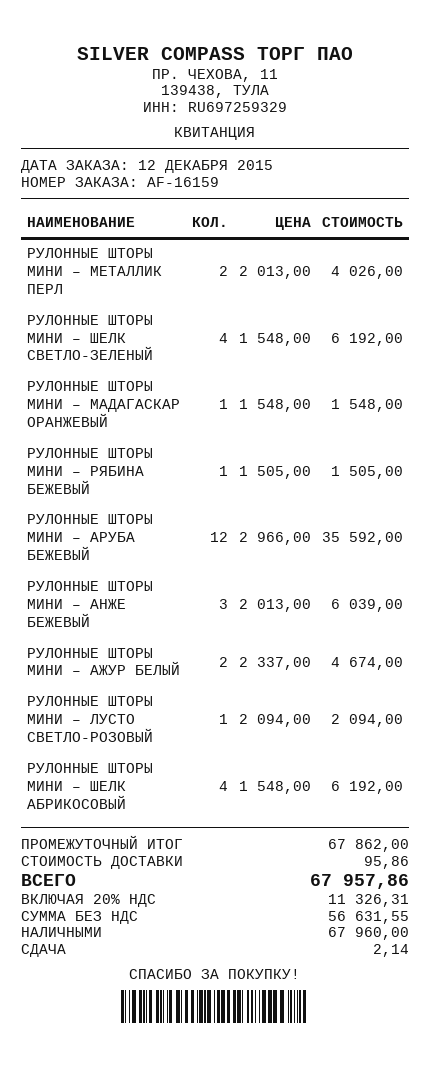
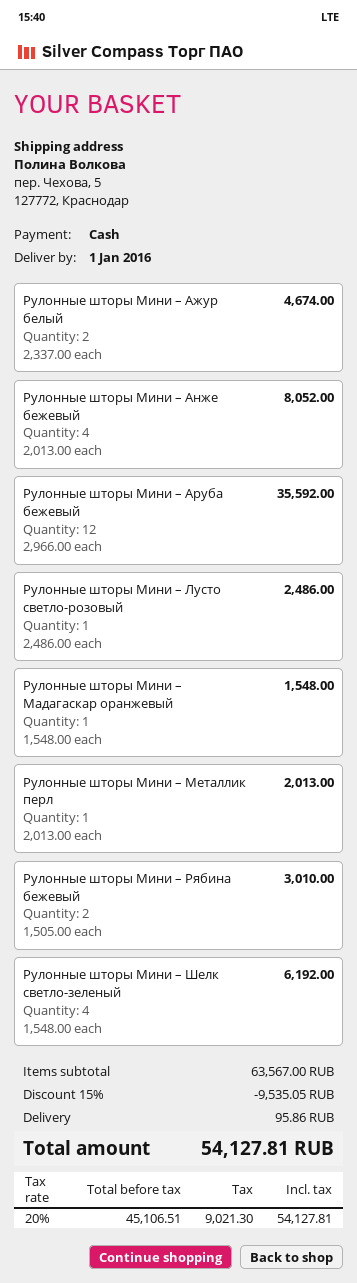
РУЛОННЫЕ ШТОРЫ МИНИ – МЕТАЛЛИК ПЕРЛ: 2 x 2013.00 = 4026.00 -> 1 x 2013.00 = 2013.00
РУЛОННЫЕ ШТОРЫ МИНИ – РЯБИНА БЕЖЕВЫЙ: 1 x 1505.00 = 1505.00 -> 2 x 1505.00 = 3010.00
РУЛОННЫЕ ШТОРЫ МИНИ – АНЖЕ БЕЖЕВЫЙ: 3 x 2013.00 = 6039.00 -> 4 x 2013.00 = 8052.00
РУЛОННЫЕ ШТОРЫ МИНИ – ЛУСТО СВЕТЛО-РОЗОВЫЙ: 1 x 2094.00 = 2094.00 -> 1 x 2486.00 = 2486.00
РУЛОННЫЕ ШТОРЫ МИНИ – ШЕЛК АБРИКОСОВЫЙ: 4 x 1548.00 = 6192.00 -> none
subtotal: 67862.00 -> 63567.00
discount: none -> 15% = 9535.05
net: 56631.55 -> 45106.51
tax: 20% = 11326.31 -> 20% = 9021.30
total: 67957.86 -> 54127.81

